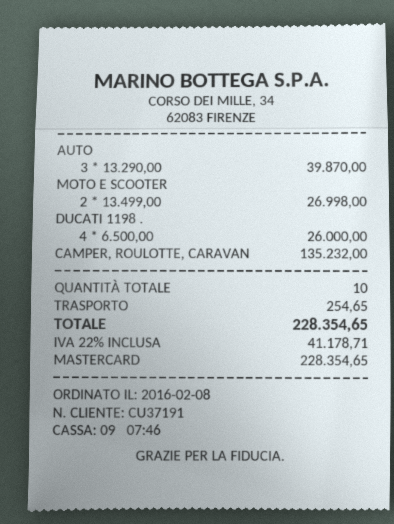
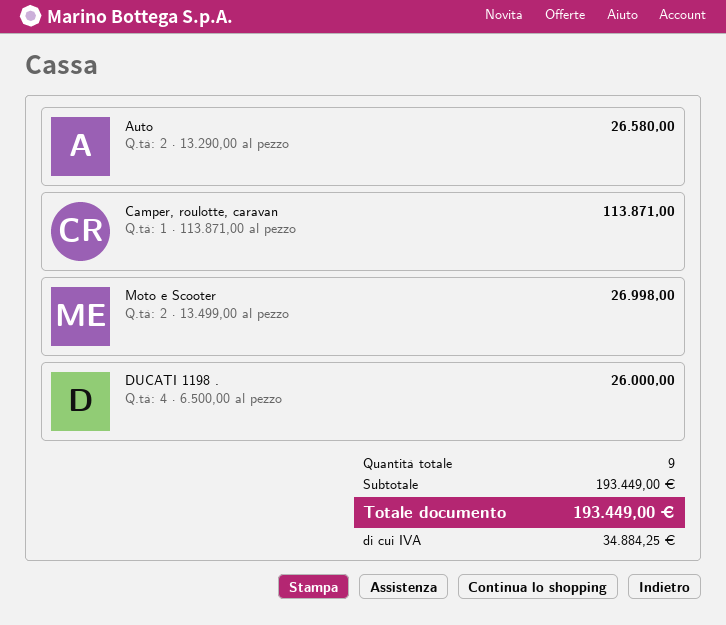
AUTO: 3 x 13290.00 = 39870.00 -> 2 x 13290.00 = 26580.00
CAMPER, ROULOTTE, CARAVAN: 1 x 135232.00 = 135232.00 -> 1 x 113871.00 = 113871.00
total quantity: 10 -> 9
shipping: 254.65 -> none
tax: 41178.71 -> 34884.25
total: 228354.65 -> 193449.00

